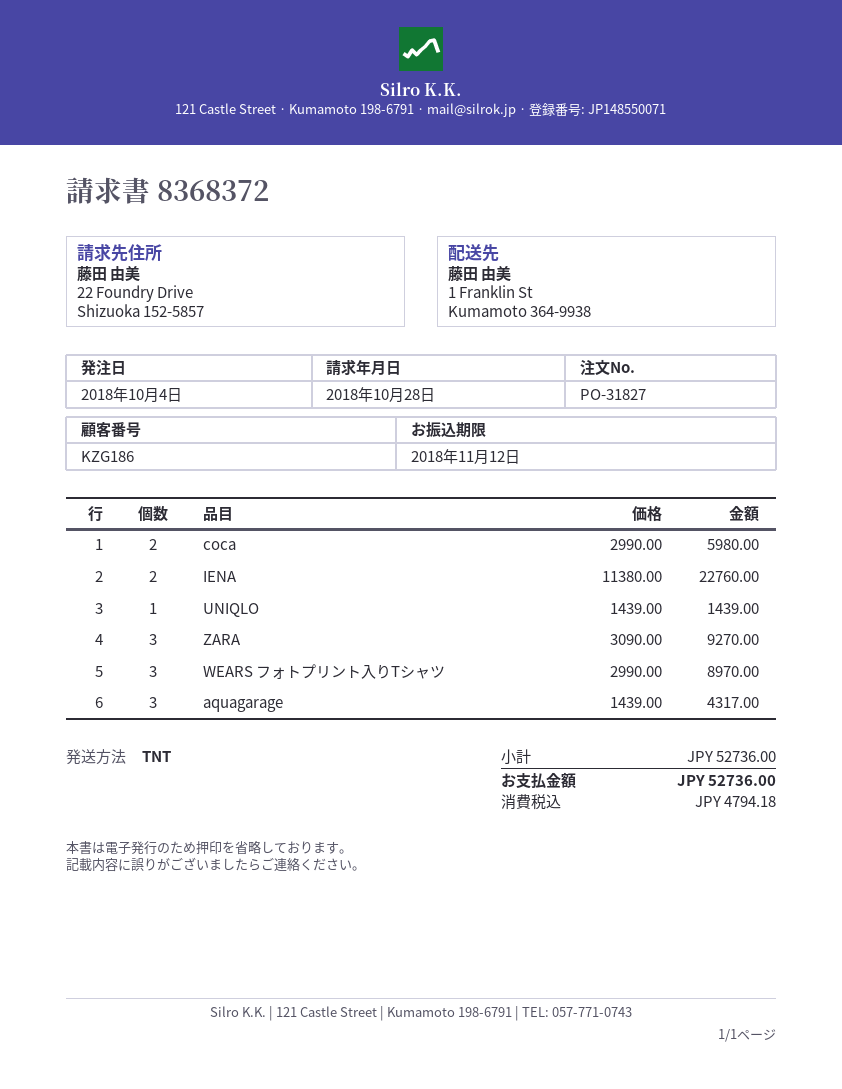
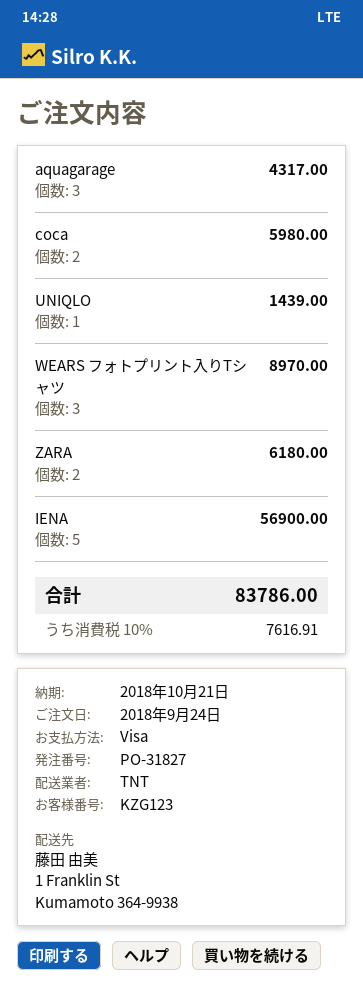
order date: 2018-10-04 -> 2018-09-24
customer number: KZG186 -> KZG123
IENA: 2 for 22760.00 -> 5 for 56900.00
ZARA: 3 for 9270.00 -> 2 for 6180.00
tax: 4794.18 -> 7616.91
total: 52736.00 -> 83786.00

